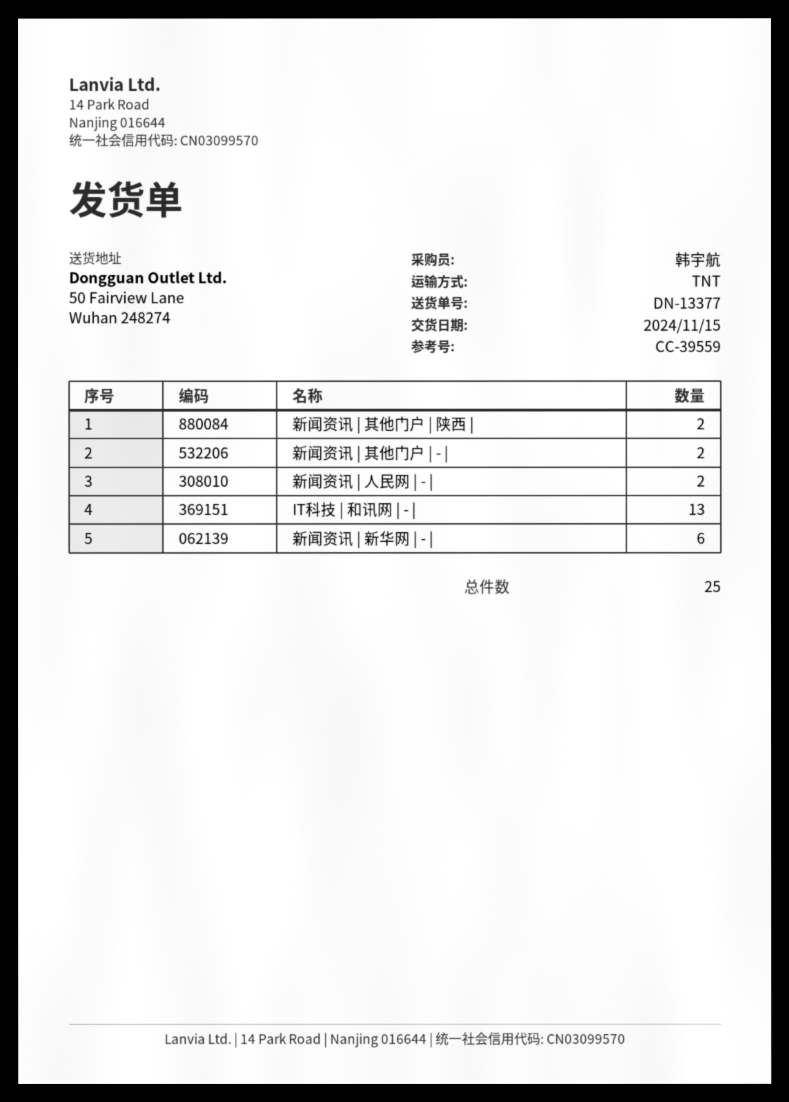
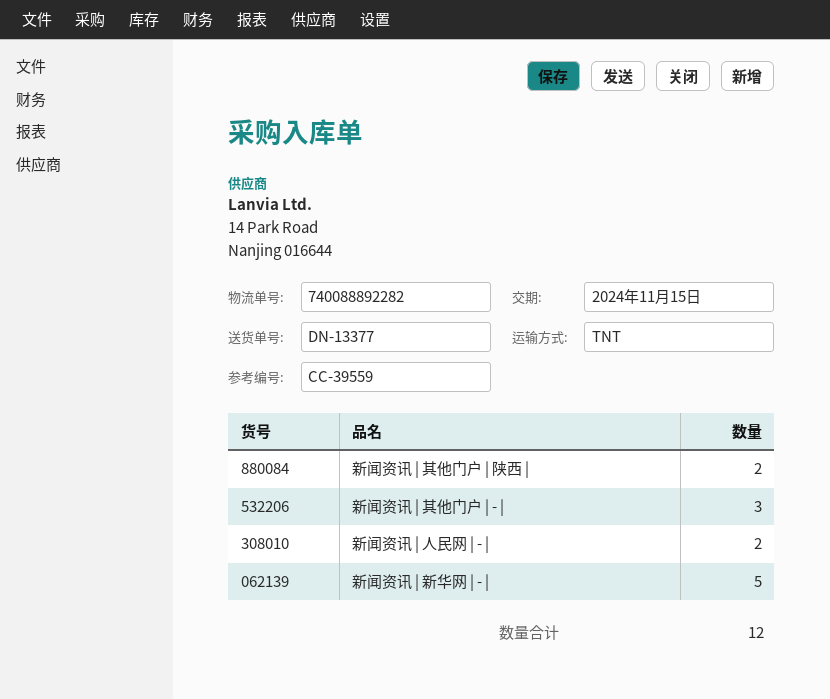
新闻资讯 | 其他门户 | - |: 2 -> 3
IT科技 | 和讯网 | - |: 13 -> none
新闻资讯 | 新华网 | - |: 6 -> 5
total quantity: 25 -> 12

